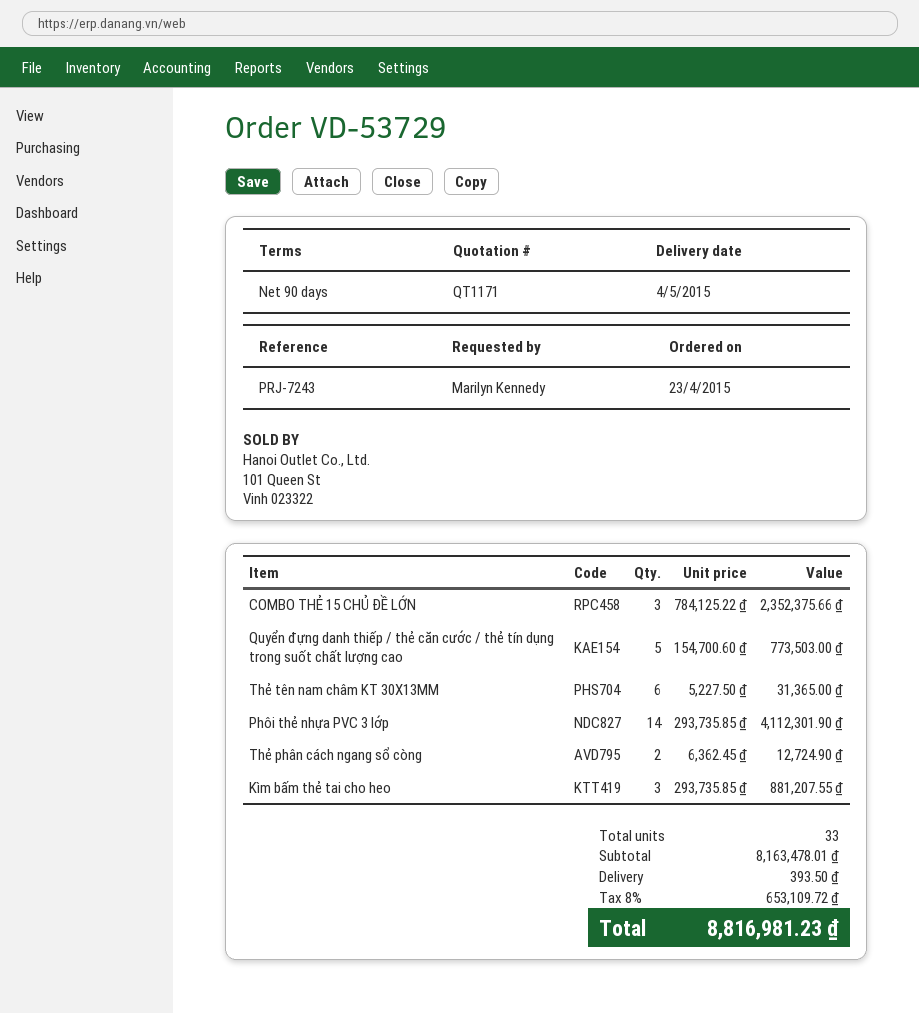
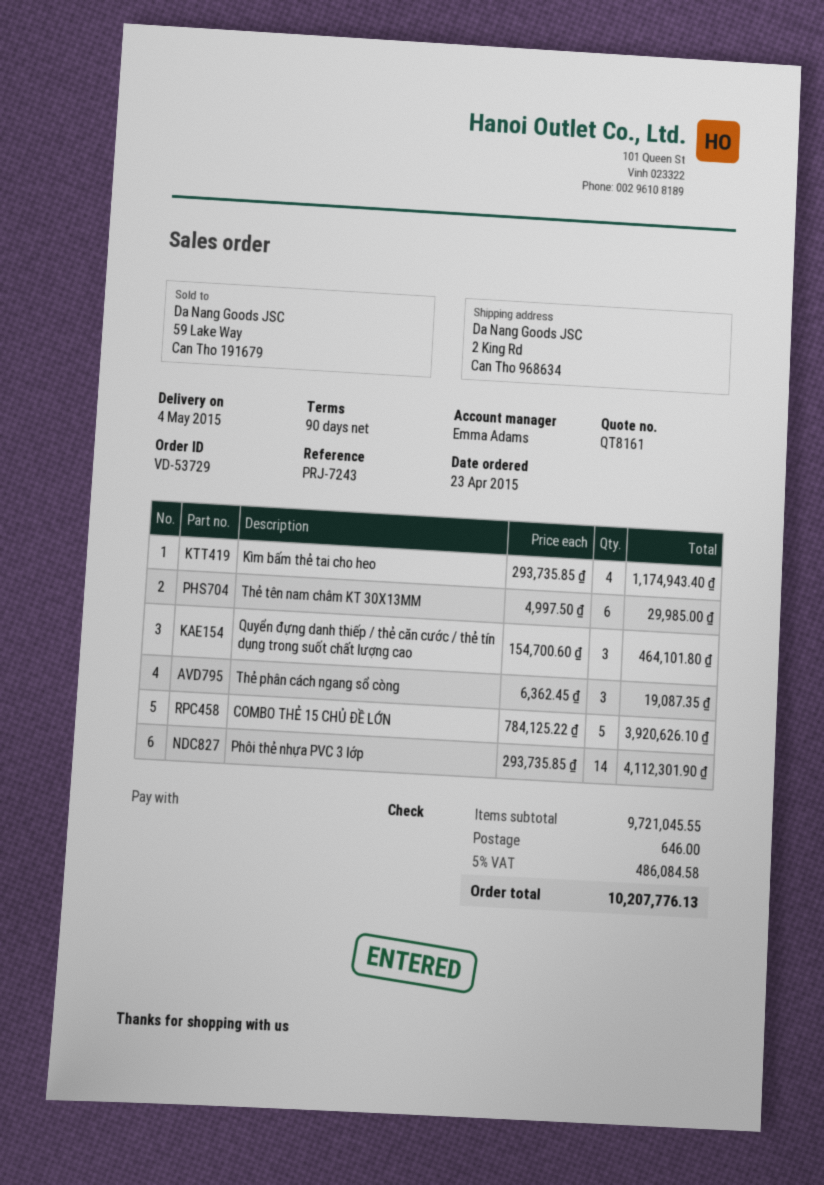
quote number: QT1171 -> QT8161
COMBO THẺ 15 CHỦ ĐỀ LỚN: 3 x 784125.22 = 2352375.66 -> 5 x 784125.22 = 3920626.10
Quyển đựng danh thiếp / thẻ căn cước / thẻ tín dụng trong suốt chất lượng cao: 5 x 154700.60 = 773503.00 -> 3 x 154700.60 = 464101.80
Thẻ tên nam châm KT 30X13MM: 6 x 5227.50 = 31365.00 -> 6 x 4997.50 = 29985.00
Thẻ phân cách ngang sổ còng: 2 x 6362.45 = 12724.90 -> 3 x 6362.45 = 19087.35
Kìm bấm thẻ tai cho heo: 3 x 293735.85 = 881207.55 -> 4 x 293735.85 = 1174943.40
subtotal: 8163478.01 -> 9721045.55
shipping: 393.50 -> 646.00
tax: 8% = 653109.72 -> 5% = 486084.58
total: 8816981.23 -> 10207776.13

